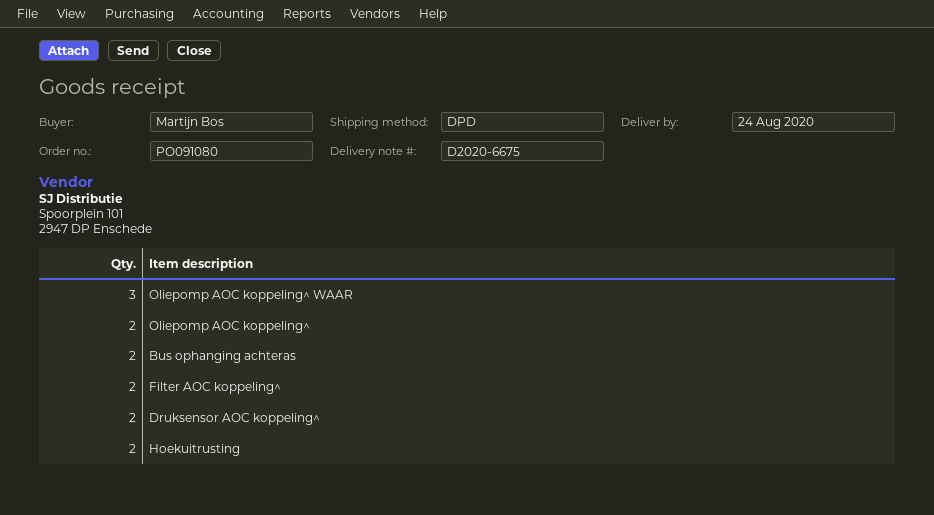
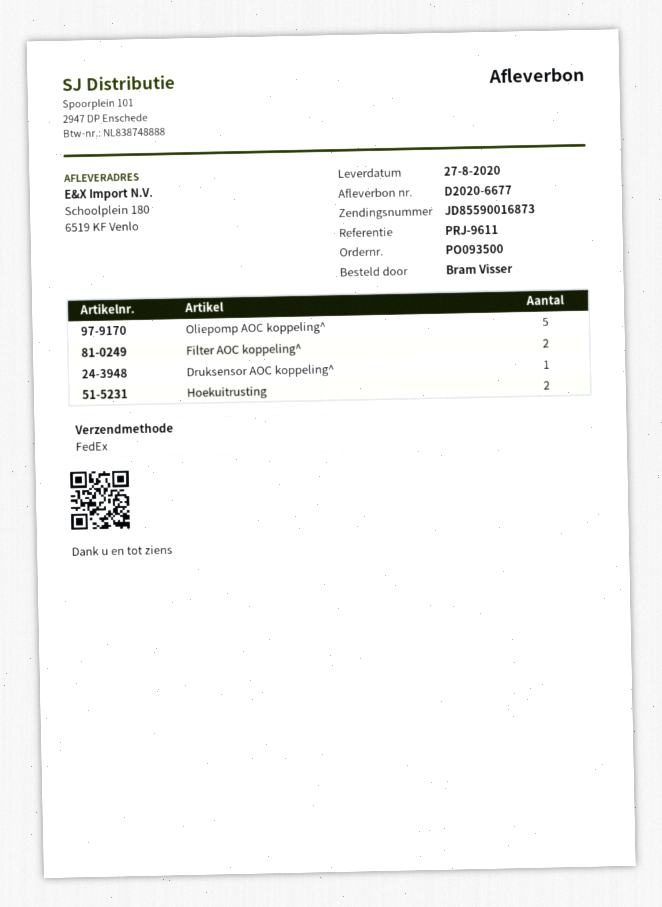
order number: PO091080 -> PO093500
delivery note number: D2020-6675 -> D2020-6677
delivery date: 2020-08-24 -> 2020-08-27
ordered by: Martijn Bos -> Bram Visser
shipping method: DPD -> FedEx
Oliepomp AOC koppeling^ WAAR: 3 -> none
Oliepomp AOC koppeling^: 2 -> 5
Bus ophanging achteras: 2 -> none
Druksensor AOC koppeling^: 2 -> 1

